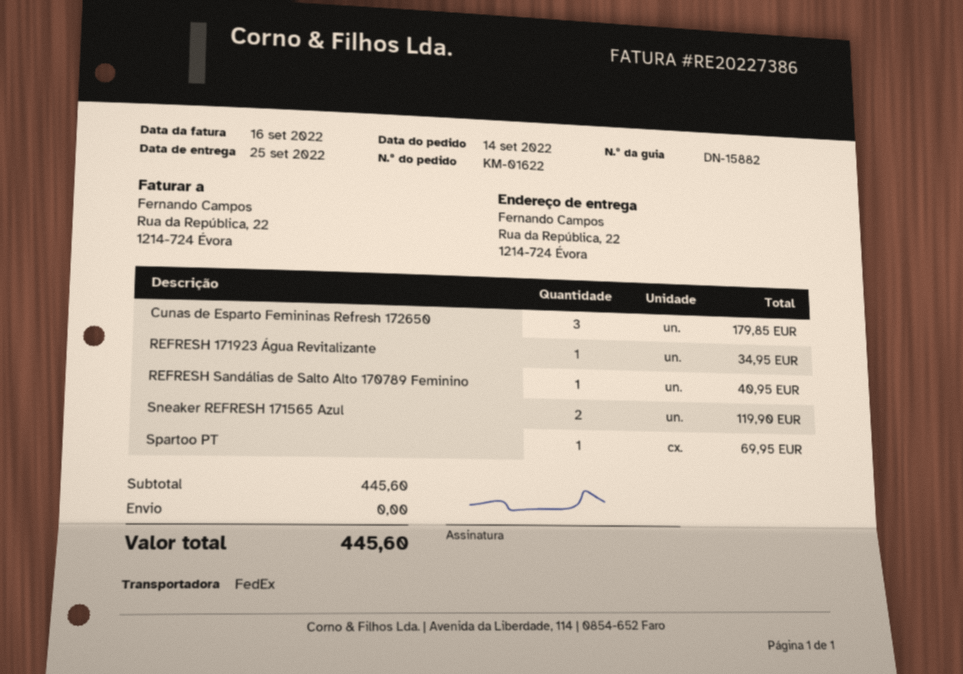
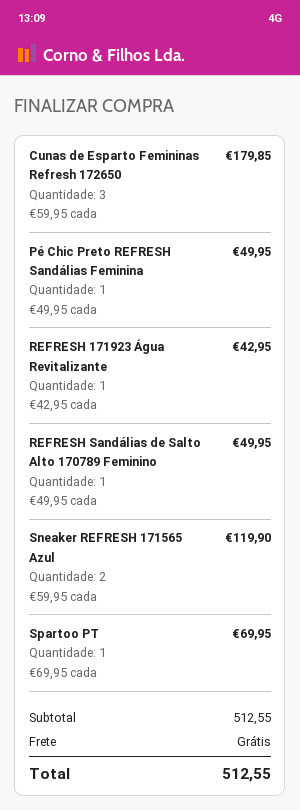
REFRESH 171923 Água Revitalizante: 1 for 34.95 -> 1 for 42.95
REFRESH Sandálias de Salto Alto 170789 Feminino: 1 for 40.95 -> 1 for 49.95
Pé Chic Preto REFRESH Sandálias Feminina: none -> 1 for 49.95
subtotal: 445.60 -> 512.55
total: 445.60 -> 512.55

